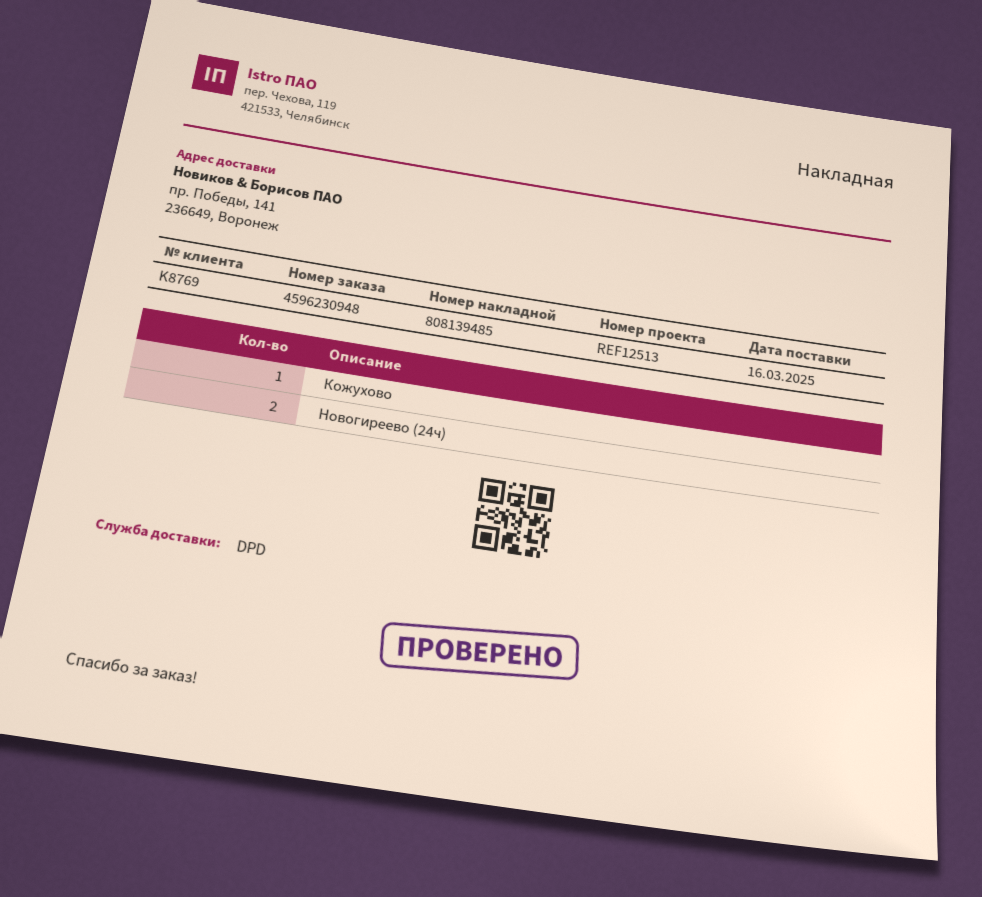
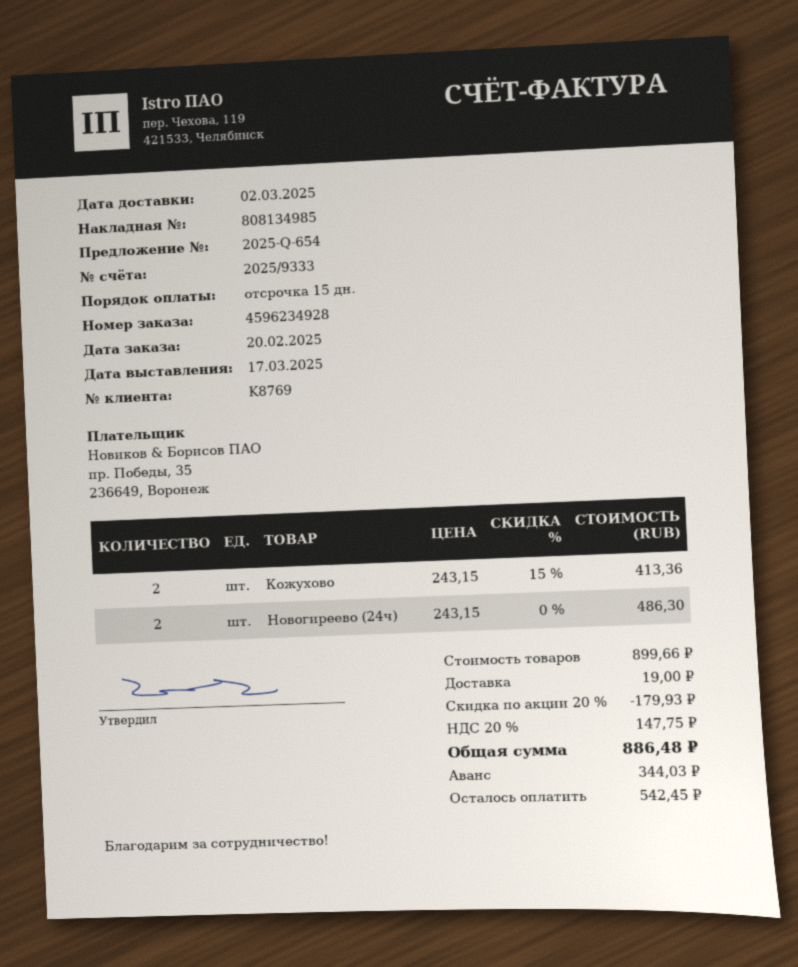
order number: 4596230948 -> 4596234928
delivery note number: 808139485 -> 808134985
delivery date: 2025-03-16 -> 2025-03-02
Кожухово: 1 -> 2

